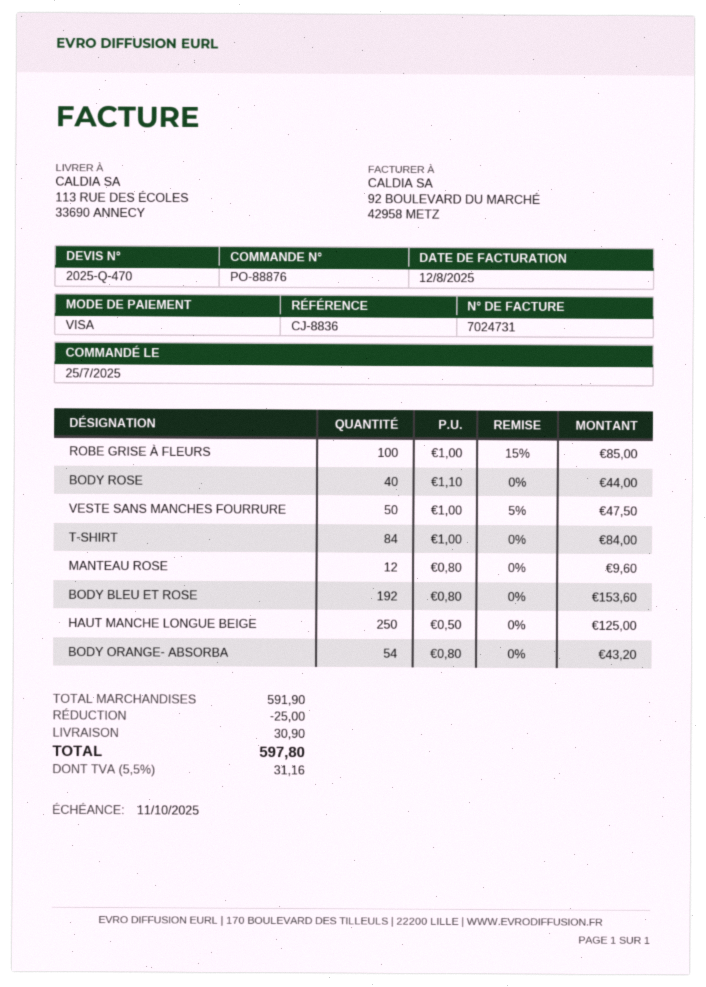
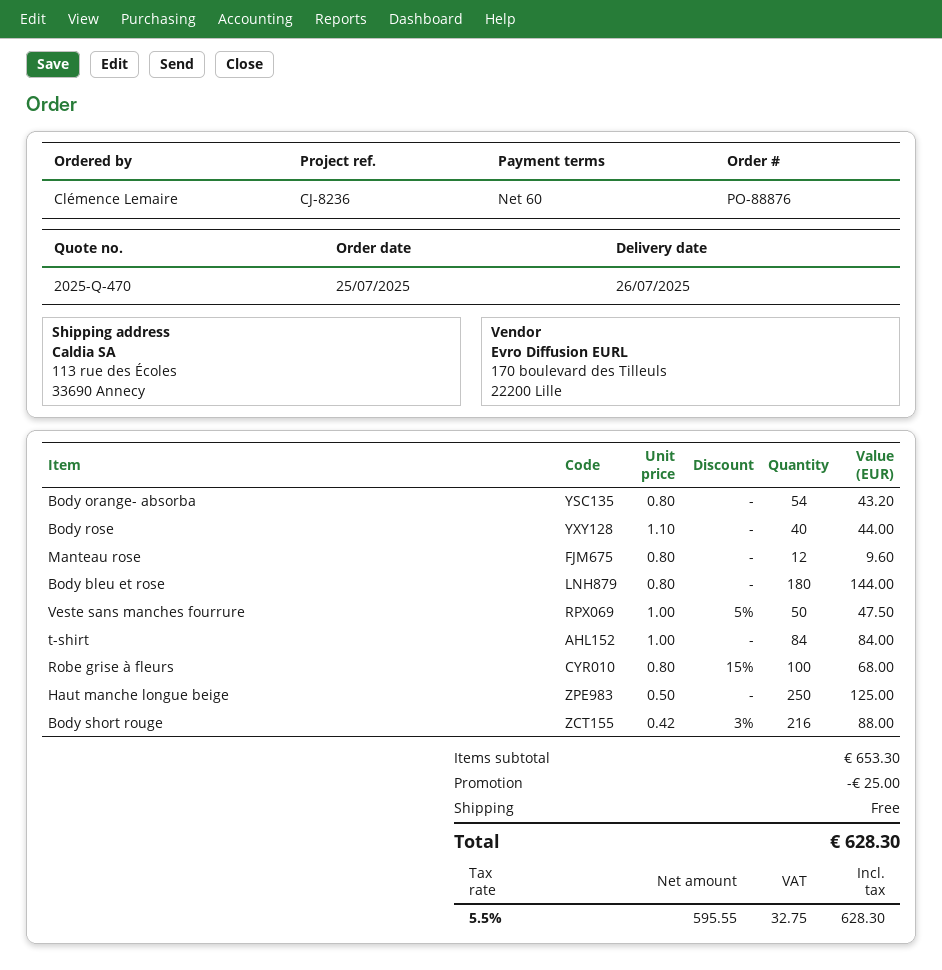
reference: CJ-8836 -> CJ-8236
ROBE GRISE À FLEURS: 100 x 1.00 - 15% = 85.00 -> 100 x 0.80 - 15% = 68.00
BODY BLEU ET ROSE: 192 x 0.80 = 153.60 -> 180 x 0.80 = 144.00
Body short rouge: none -> 216 x 0.42 - 3% = 88.00
subtotal: 591.90 -> 653.30
shipping: 30.90 -> 0.00
tax: 5.5% = 31.16 -> 5.5% = 32.75
total: 597.80 -> 628.30

